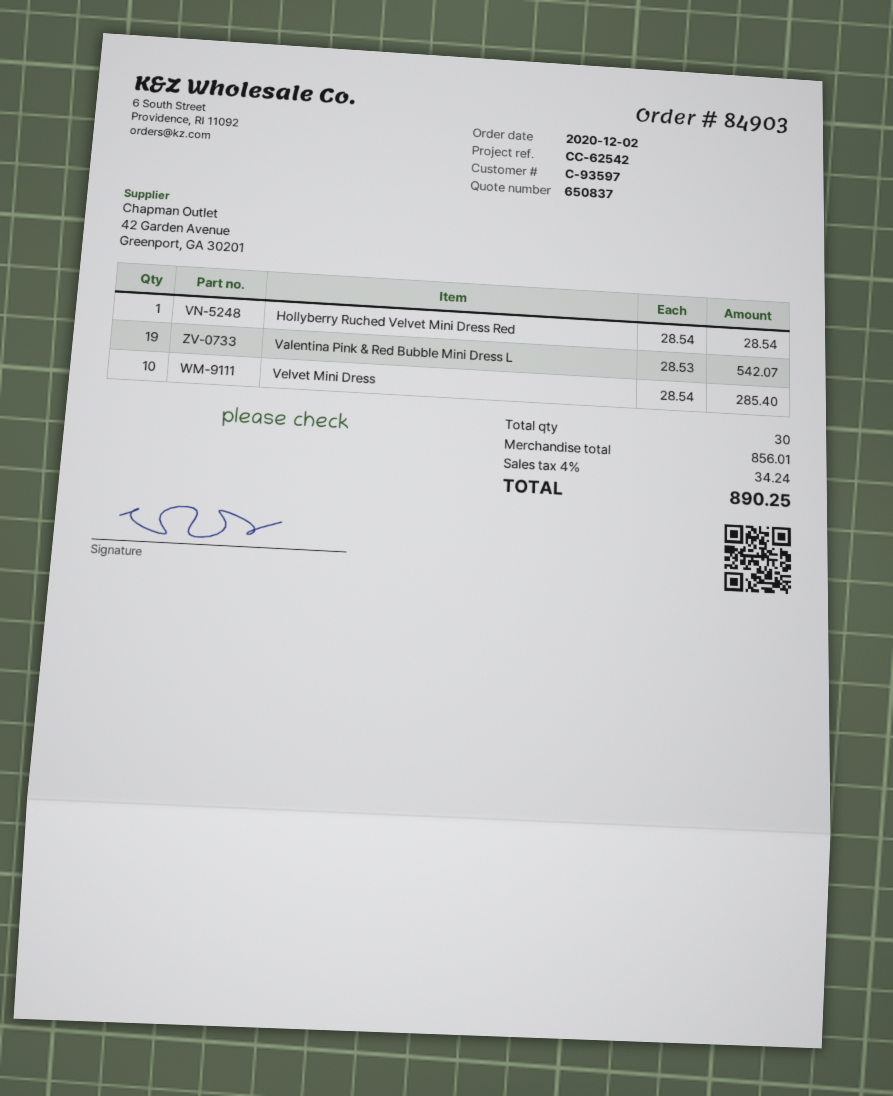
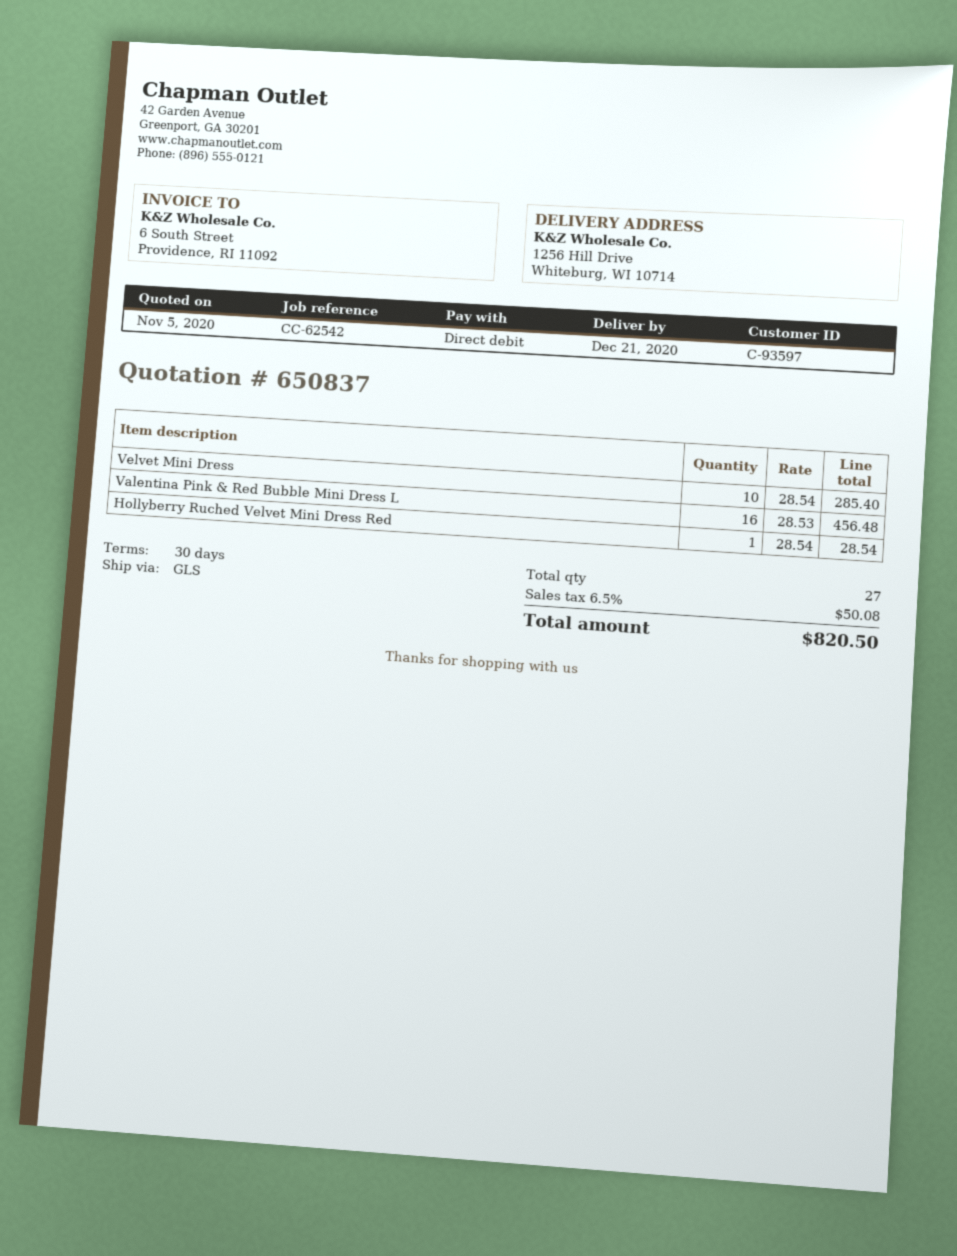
Valentina Pink & Red Bubble Mini Dress L: 19 x 28.53 = 542.07 -> 16 x 28.53 = 456.48
total quantity: 30 -> 27
tax: 4% = 34.24 -> 6.5% = 50.08
total: 890.25 -> 820.50

